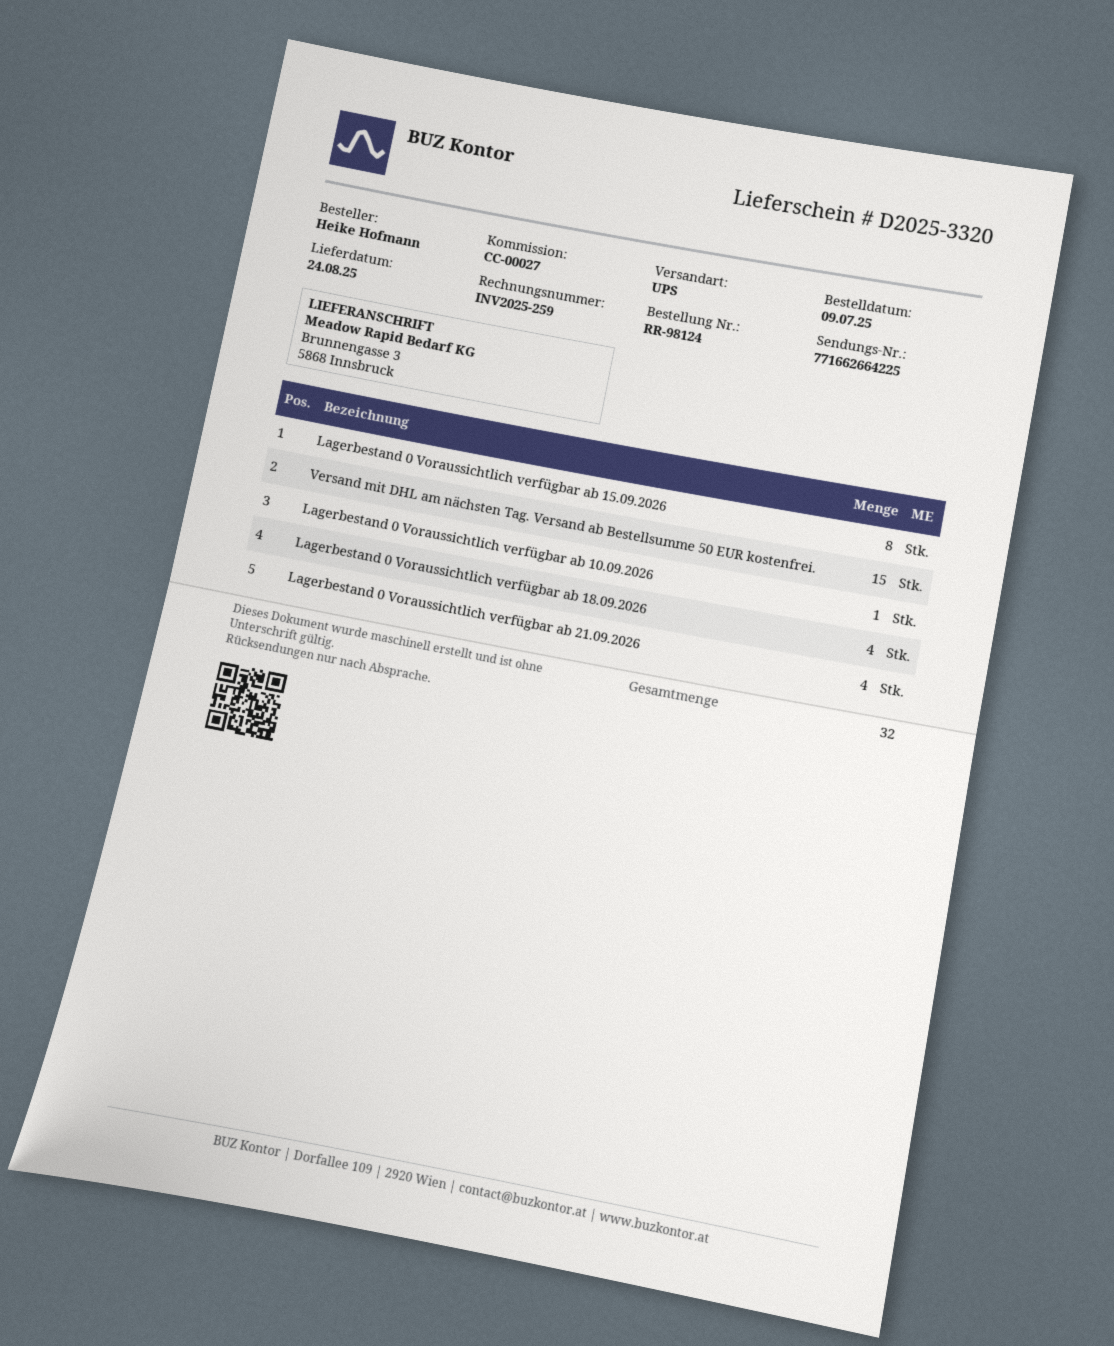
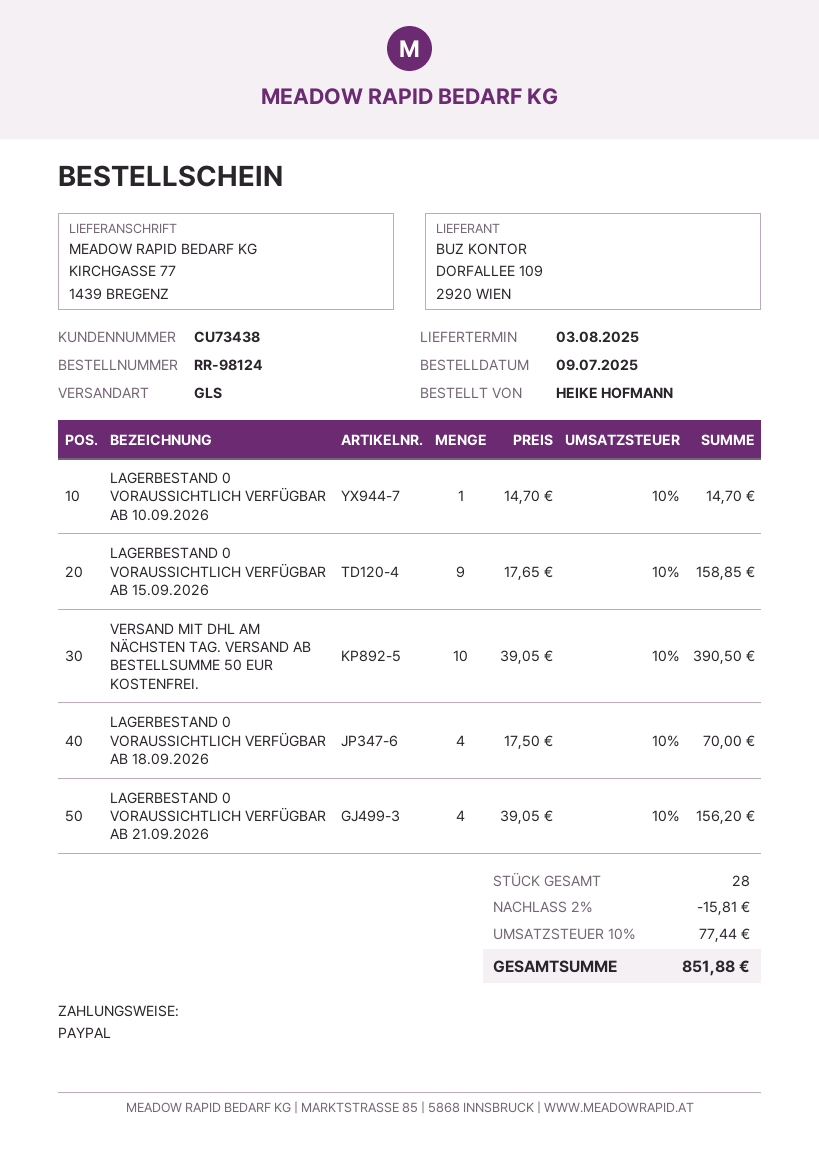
delivery date: 2025-08-24 -> 2025-08-03
shipping method: UPS -> GLS
ship to: Brunnengasse 3, 5868 Innsbruck -> KIRCHGASSE 77, 1439 BREGENZ
Lagerbestand 0 Voraussichtlich verfügbar ab 15.09.2026: 8 -> 9
Versand mit DHL am nächsten Tag. Versand ab Bestellsumme 50 EUR kostenfrei.: 15 -> 10
total quantity: 32 -> 28

